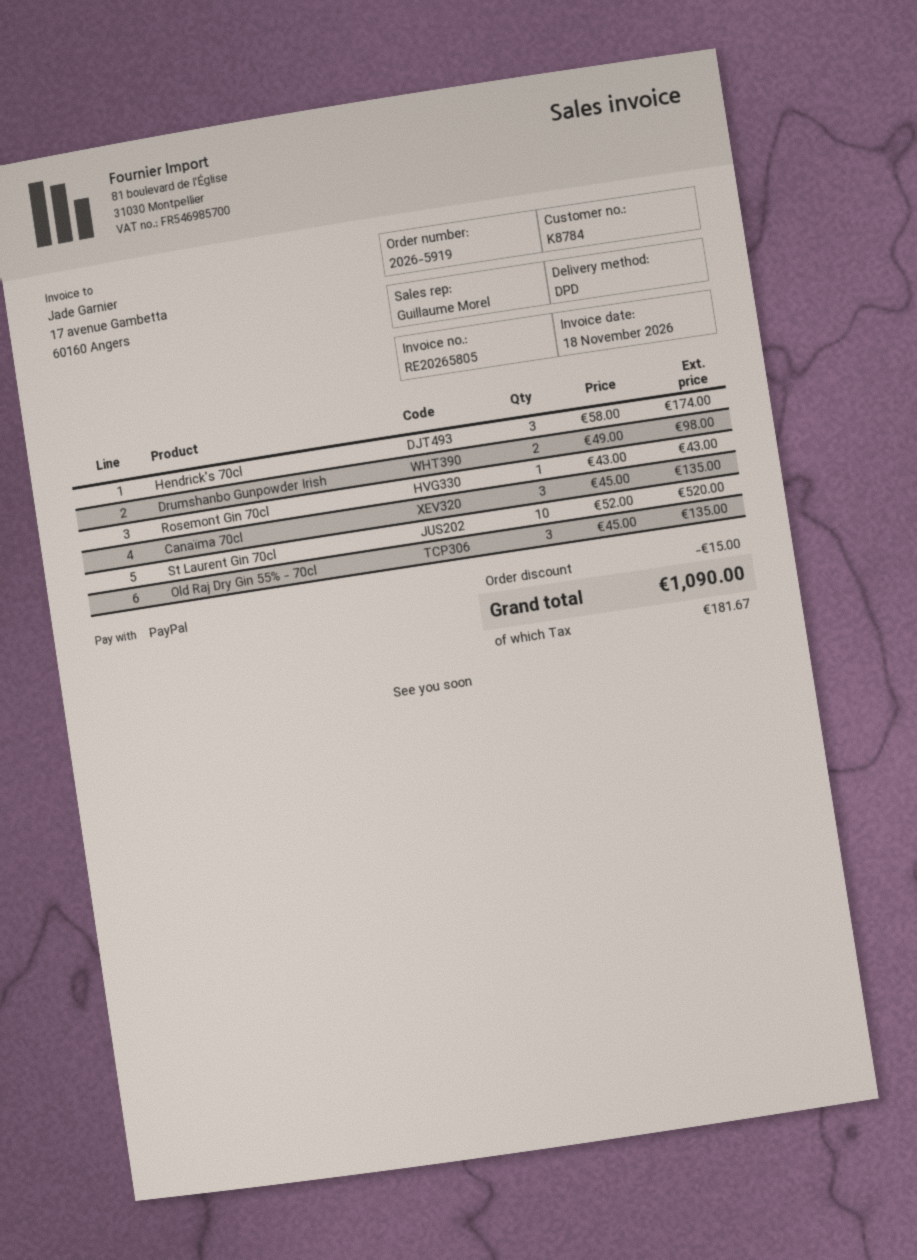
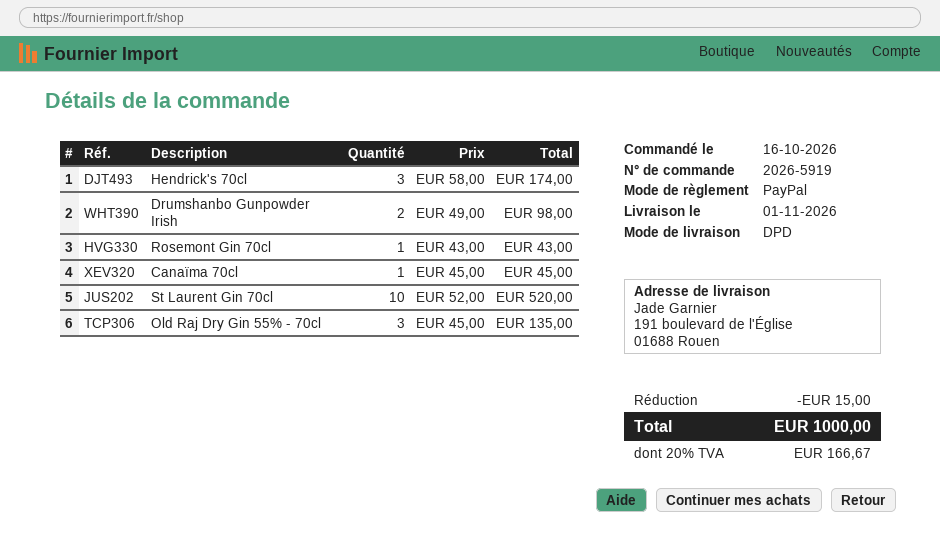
Canaïma 70cl: 3 x 45.00 = 135.00 -> 1 x 45.00 = 45.00
tax: 181.67 -> 166.67
total: 1090.00 -> 1000.00

